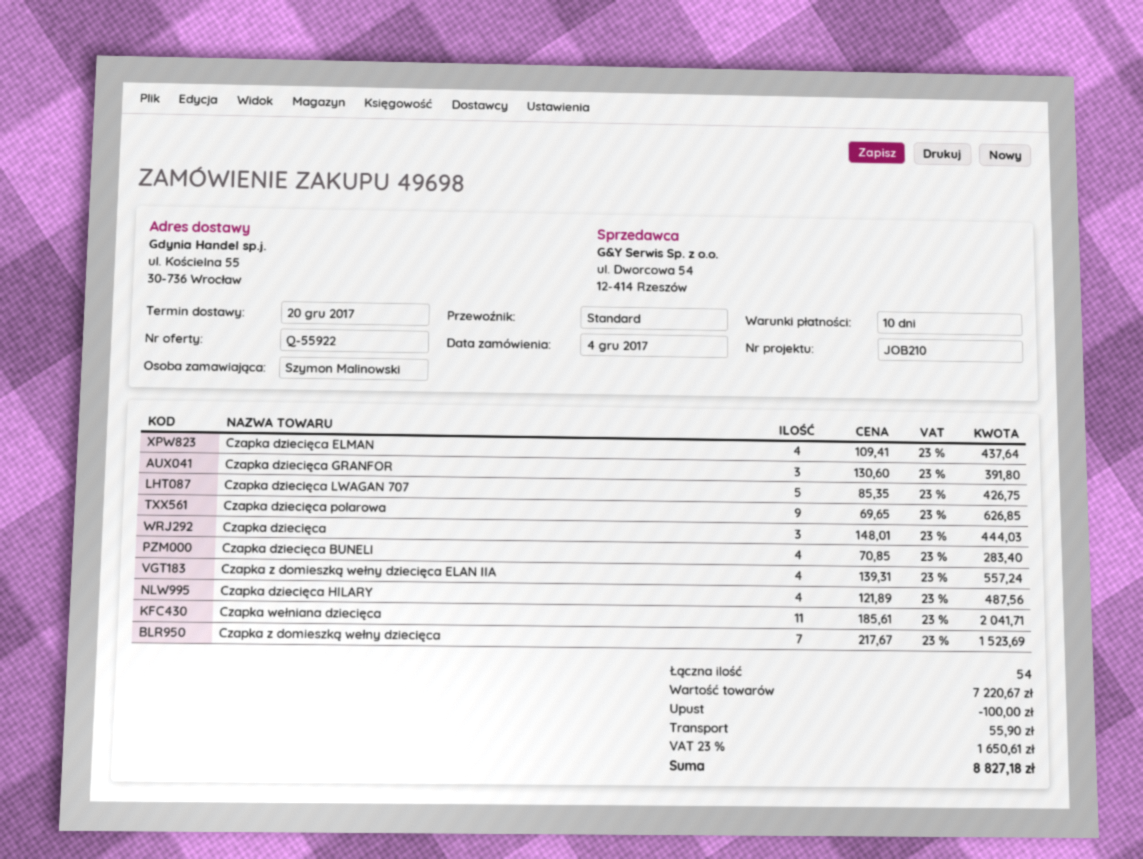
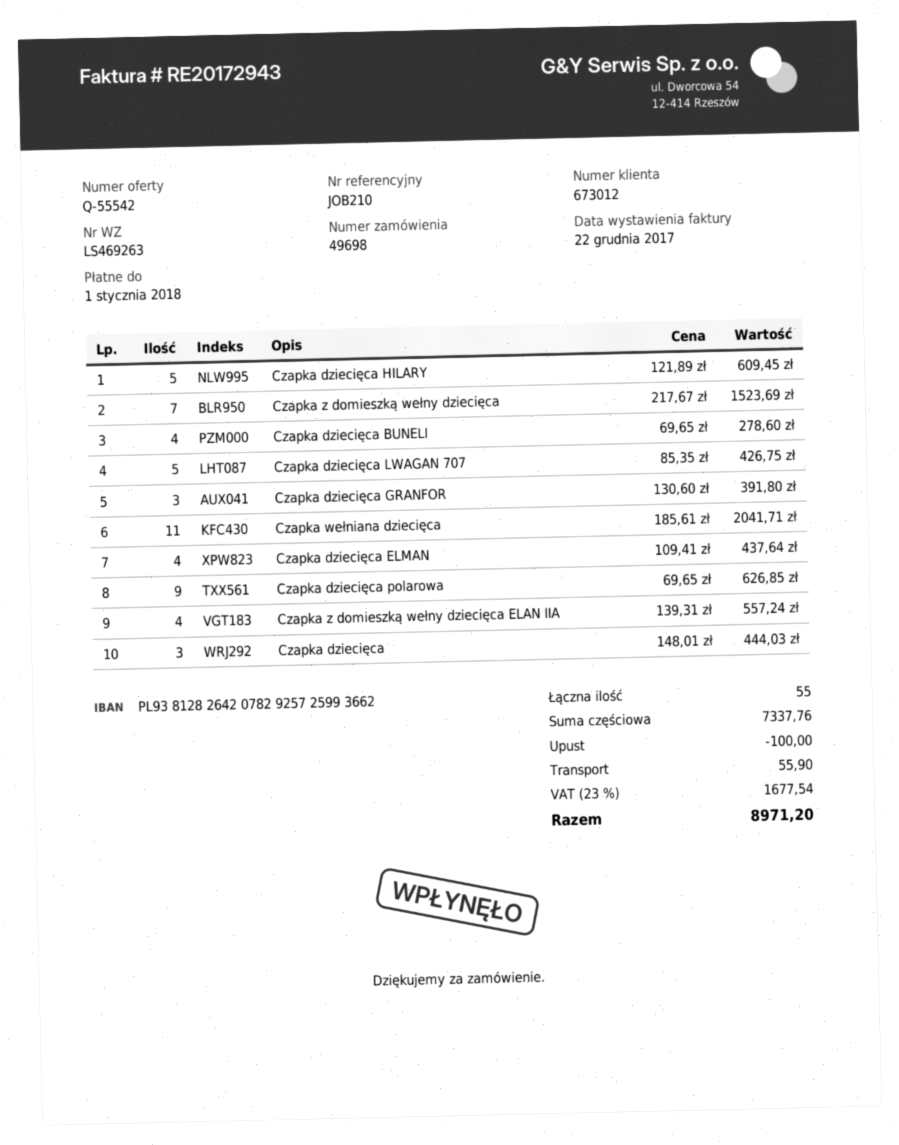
quote number: Q-55922 -> Q-55542
Czapka dziecięca BUNELI: 4 x 70.85 = 283.40 -> 4 x 69.65 = 278.60
Czapka dziecięca HILARY: 4 x 121.89 = 487.56 -> 5 x 121.89 = 609.45
total quantity: 54 -> 55
subtotal: 7220.67 -> 7337.76
tax: 23% = 1650.61 -> 23% = 1677.54
total: 8827.18 -> 8971.20

